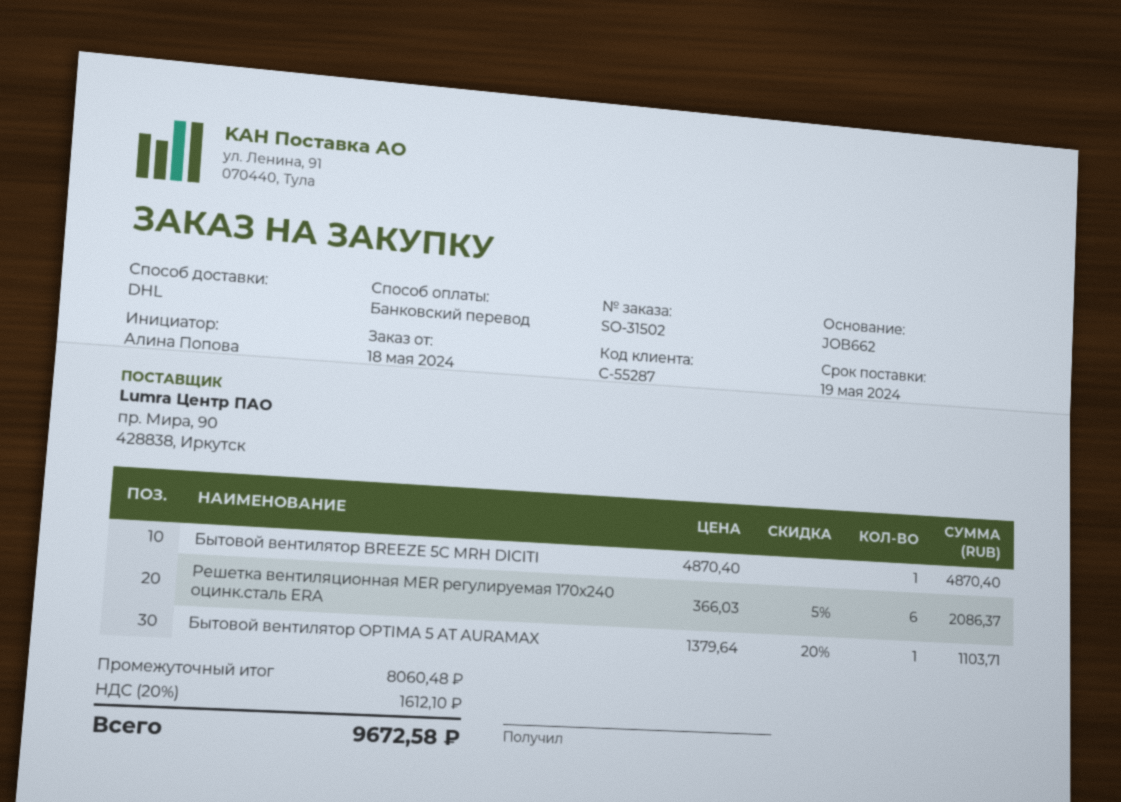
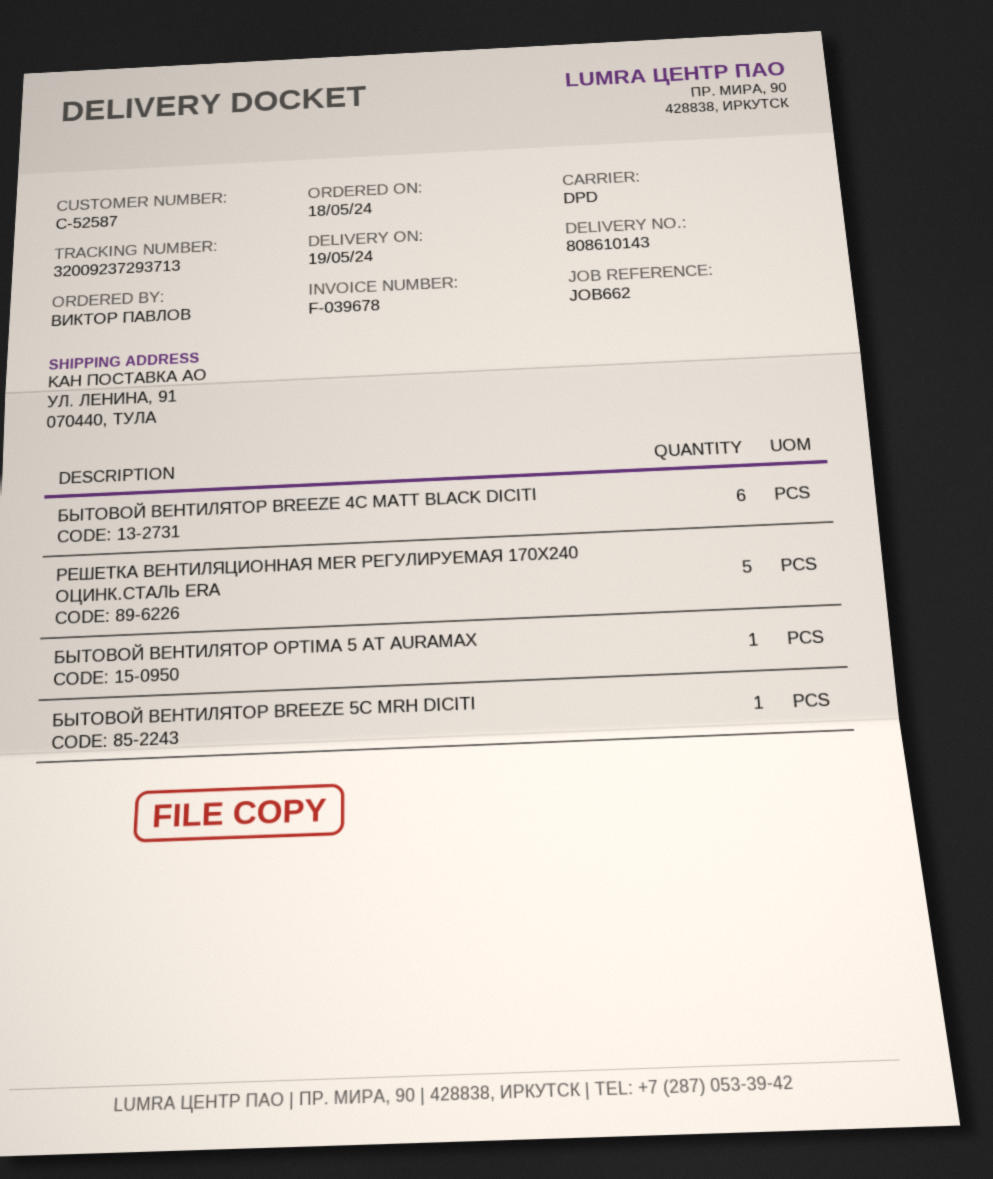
customer number: C-55287 -> C-52587
ordered by: Алина Попова -> ВИКТОР ПАВЛОВ
shipping method: DHL -> DPD
Решетка вентиляционная MER регулируемая 170х240 оцинк.сталь ERA: 6 -> 5
БЫТОВОЙ ВЕНТИЛЯТОР BREEZE 4C MATT BLACK DICITI: none -> 6

